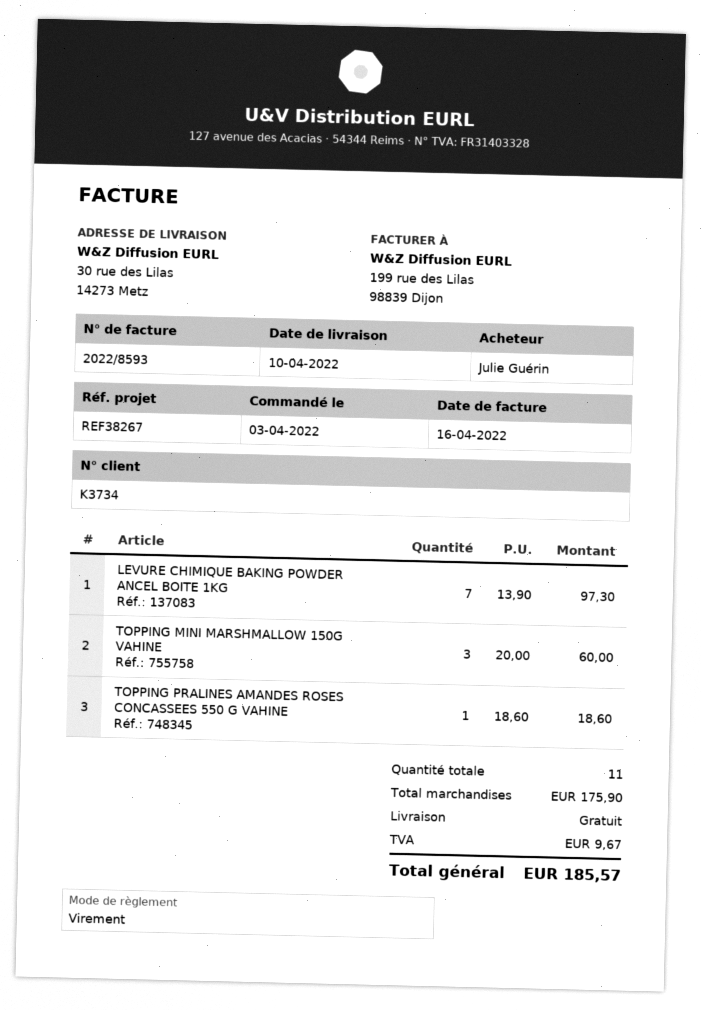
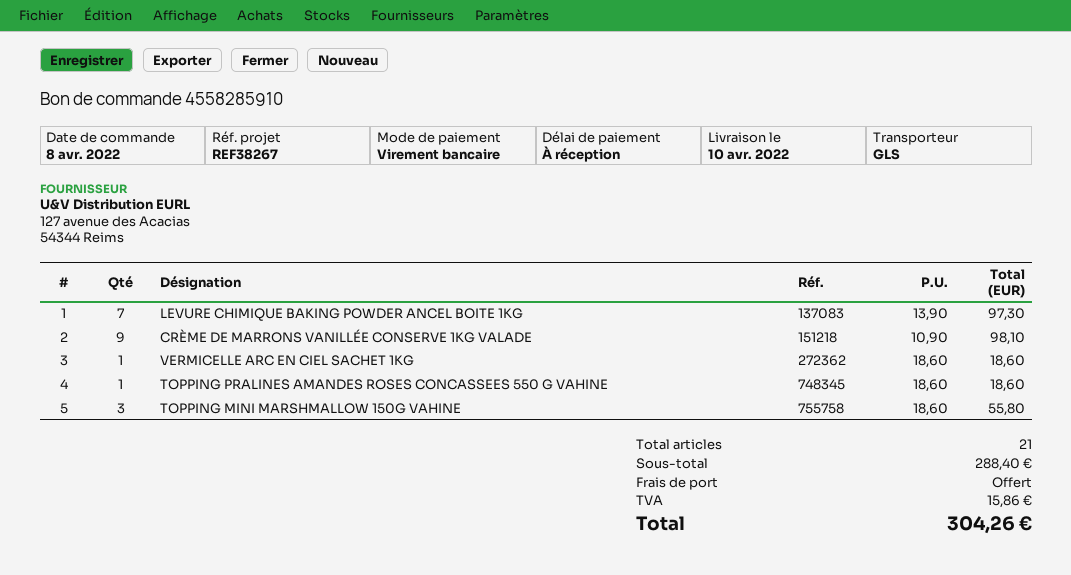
order date: 2022-04-03 -> 2022-04-08
TOPPING MINI MARSHMALLOW 150G VAHINE: 3 x 20.00 = 60.00 -> 3 x 18.60 = 55.80
CRÈME DE MARRONS VANILLÉE CONSERVE 1KG VALADE: none -> 9 x 10.90 = 98.10
VERMICELLE ARC EN CIEL SACHET 1KG: none -> 1 x 18.60 = 18.60
total quantity: 11 -> 21
subtotal: 175.90 -> 288.40
tax: 9.67 -> 15.86
total: 185.57 -> 304.26

